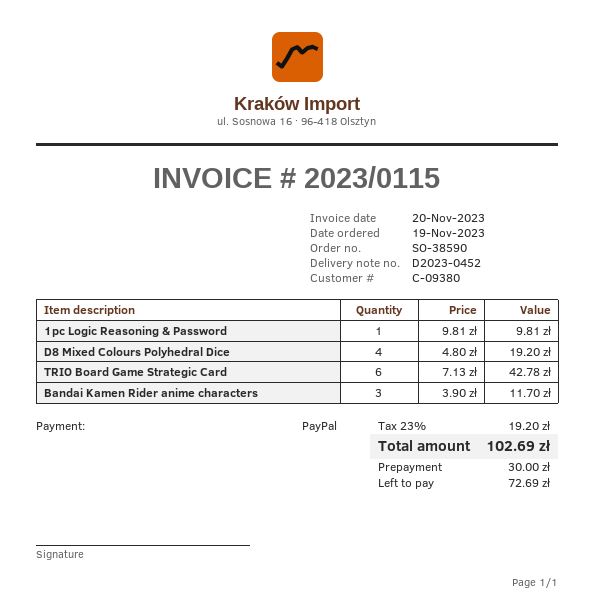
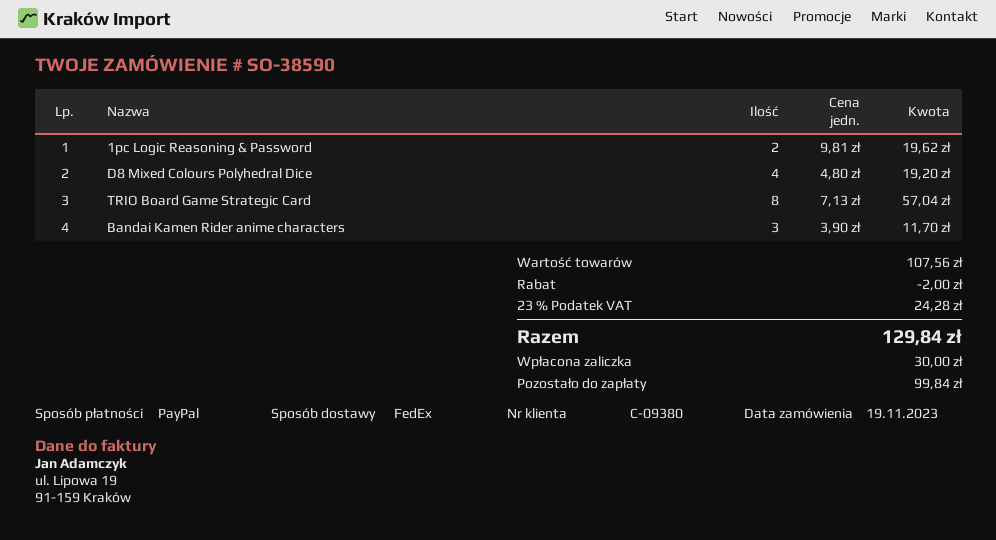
1pc Logic Reasoning & Password: 1 x 9.81 = 9.81 -> 2 x 9.81 = 19.62
TRIO Board Game Strategic Card: 6 x 7.13 = 42.78 -> 8 x 7.13 = 57.04
discount: none -> 2.00
tax: 23% = 19.20 -> 23% = 24.28
total: 102.69 -> 129.84
balance: 72.69 -> 99.84

